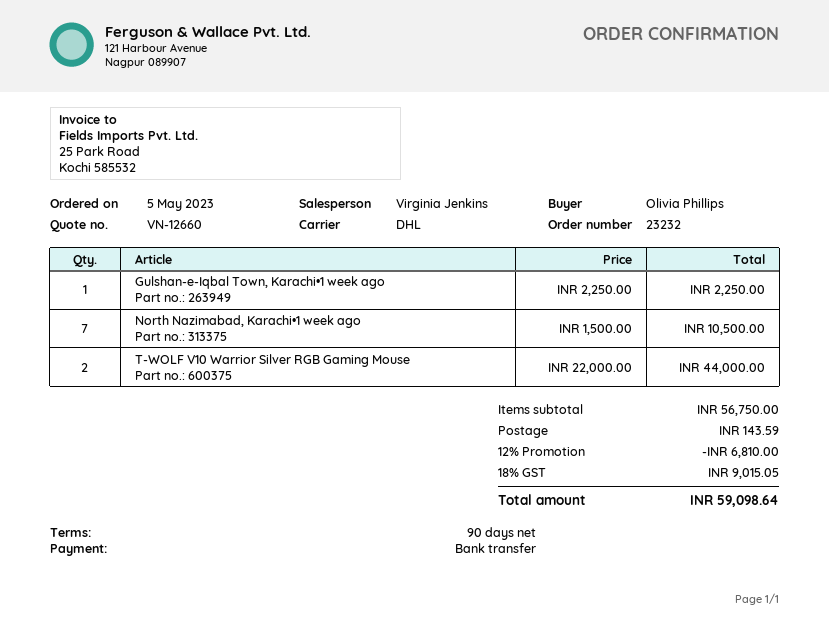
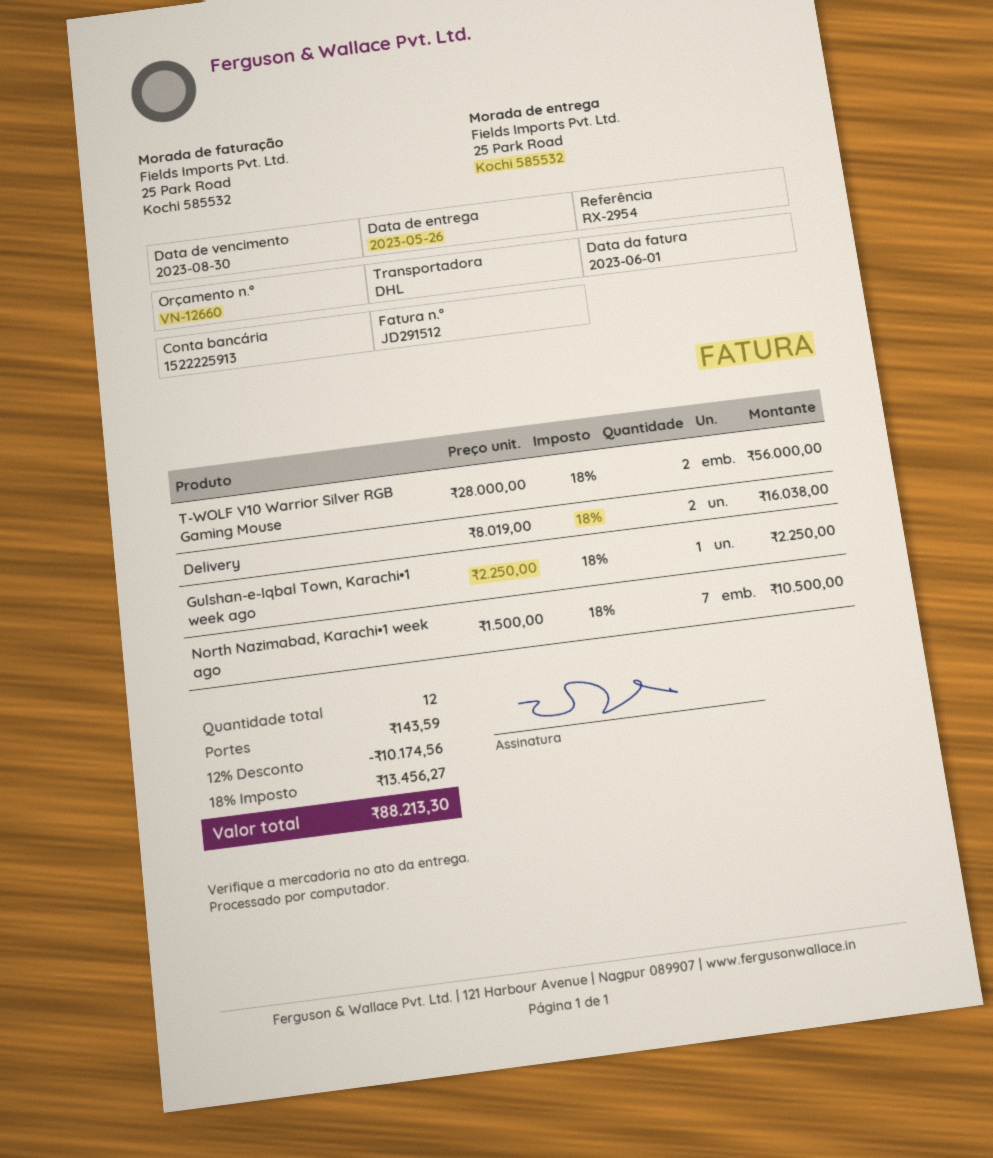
T-WOLF V10 Warrior Silver RGB Gaming Mouse: 2 x 22000.00 = 44000.00 -> 2 x 28000.00 = 56000.00
Delivery: none -> 2 x 8019.00 = 16038.00
discount: 12% = 6810.00 -> 12% = 10174.56
tax: 18% = 9015.05 -> 18% = 13456.27
total: 59098.64 -> 88213.30

